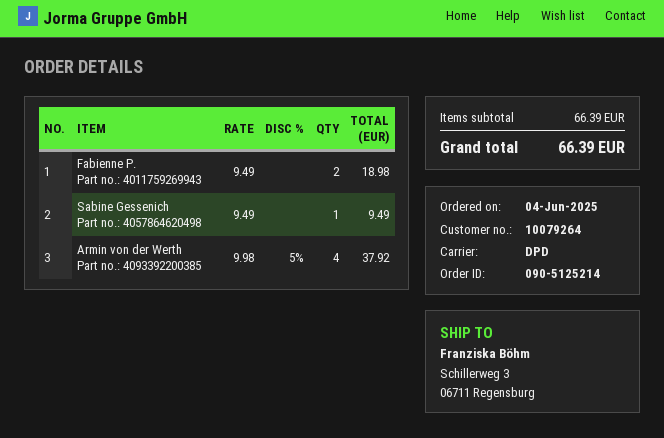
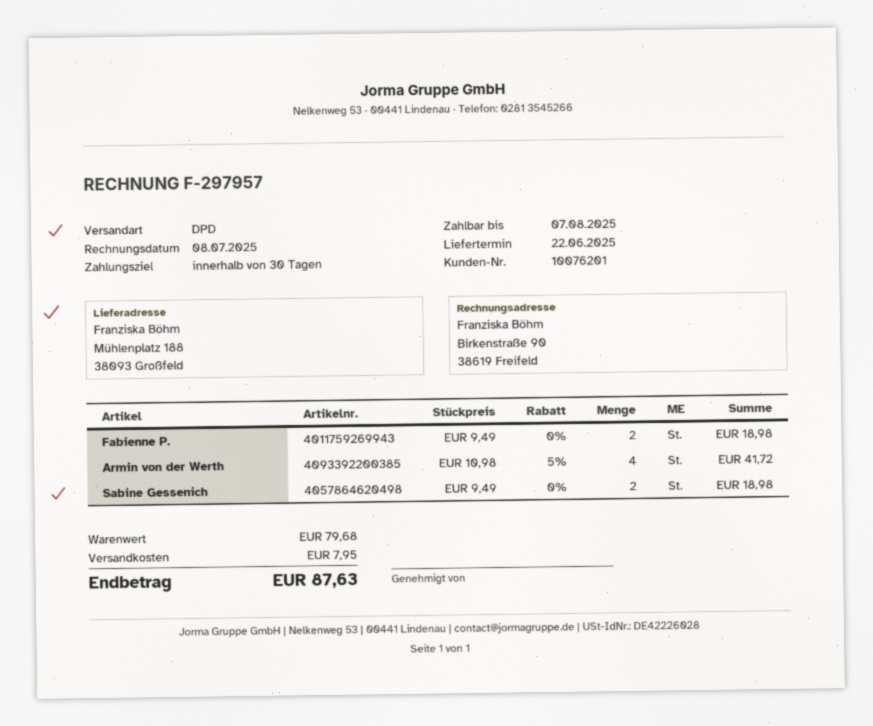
customer number: 10079264 -> 10076201
ship to: Schillerweg 3, 06711 Regensburg -> Mühlenplatz 188, 38093 Großfeld
Sabine Gessenich: 1 x 9.49 = 9.49 -> 2 x 9.49 = 18.98
Armin von der Werth: 4 x 9.98 - 5% = 37.92 -> 4 x 10.98 - 5% = 41.72
subtotal: 66.39 -> 79.68
shipping: none -> 7.95
total: 66.39 -> 87.63

